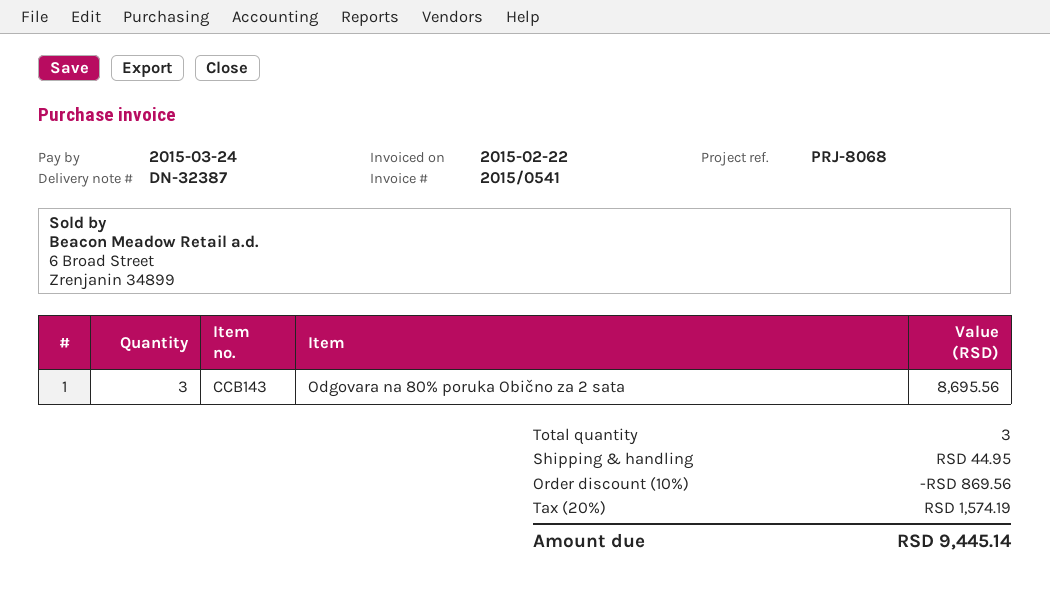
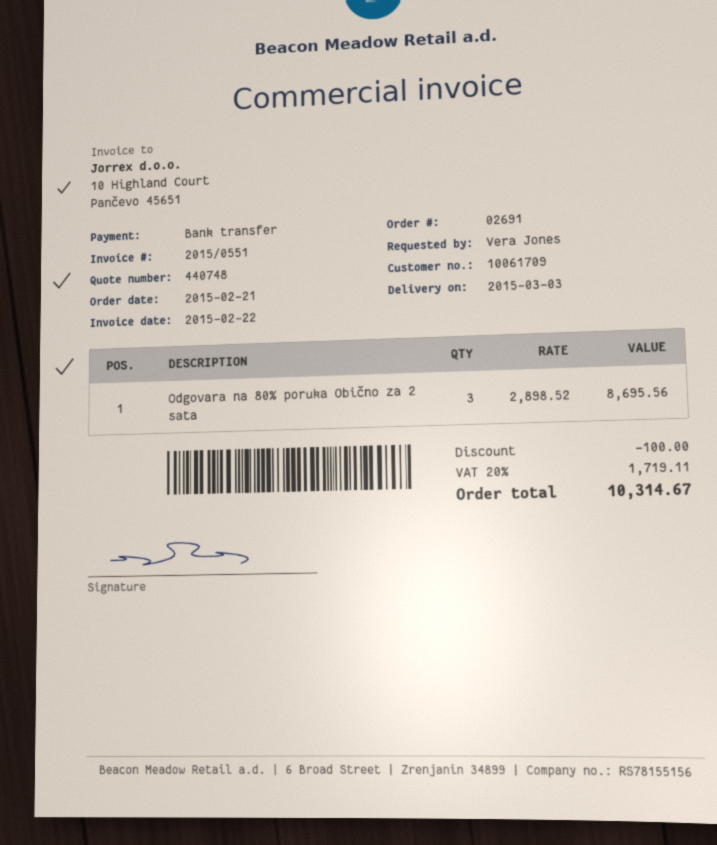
invoice number: 2015/0541 -> 2015/0551
discount: 869.56 -> 100.00
shipping: 44.95 -> none
tax: 20% = 1574.19 -> 20% = 1719.11
total: 9445.14 -> 10314.67

